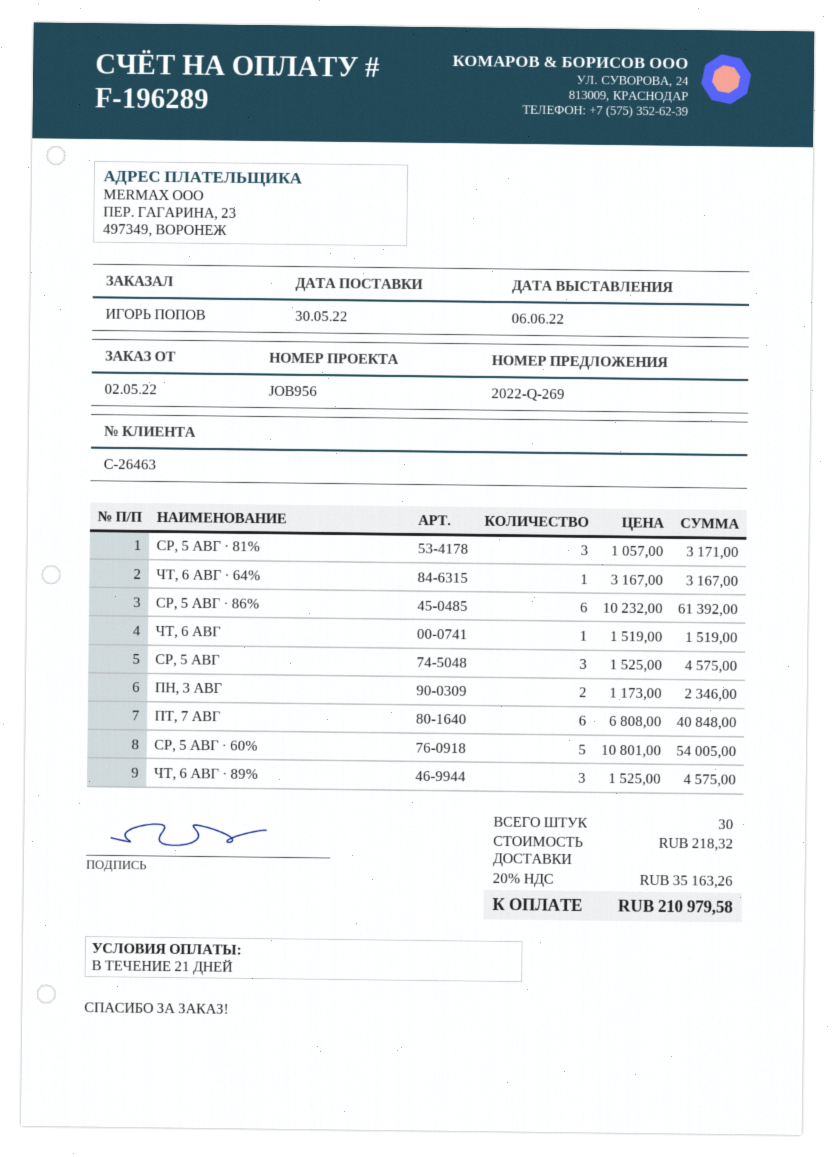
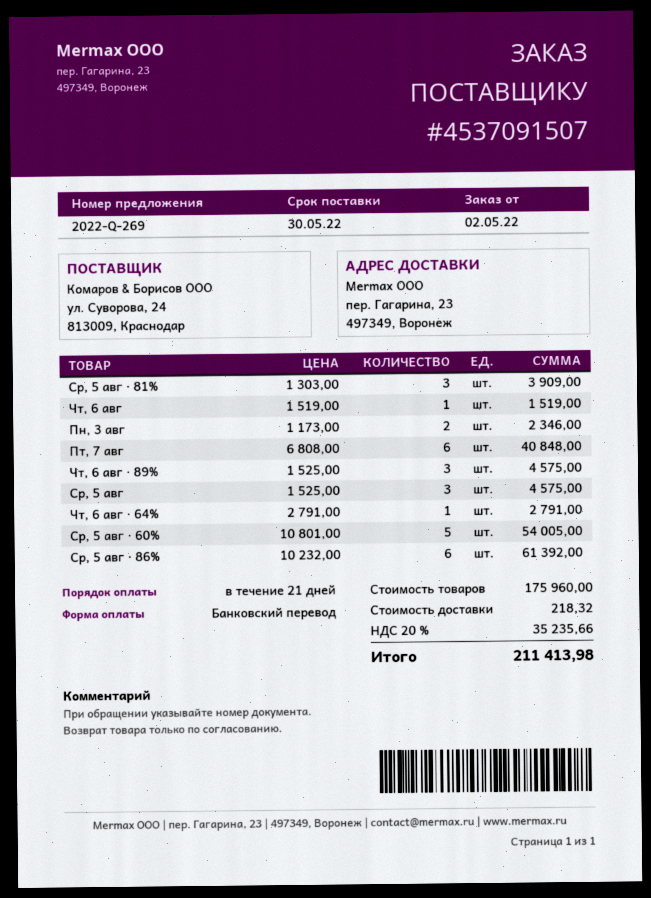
СР, 5 АВГ · 81%: 3 x 1057.00 = 3171.00 -> 3 x 1303.00 = 3909.00
ЧТ, 6 АВГ · 64%: 1 x 3167.00 = 3167.00 -> 1 x 2791.00 = 2791.00
tax: 20% = 35163.26 -> 20% = 35235.66
total: 210979.58 -> 211413.98

